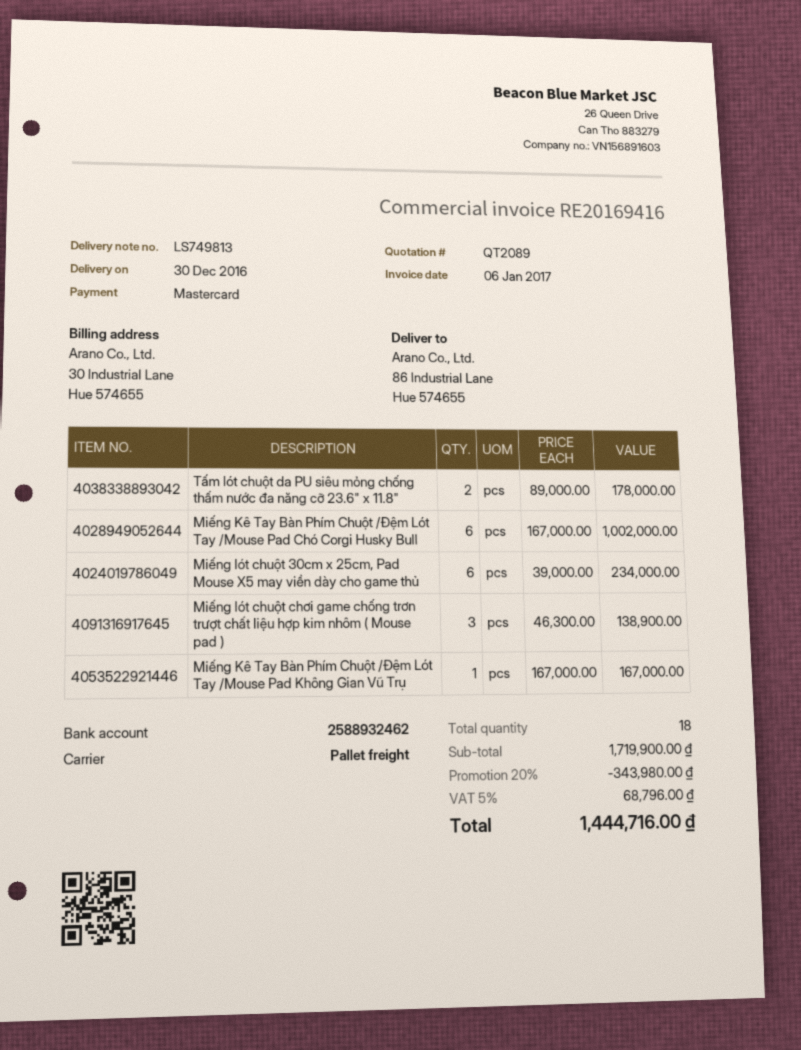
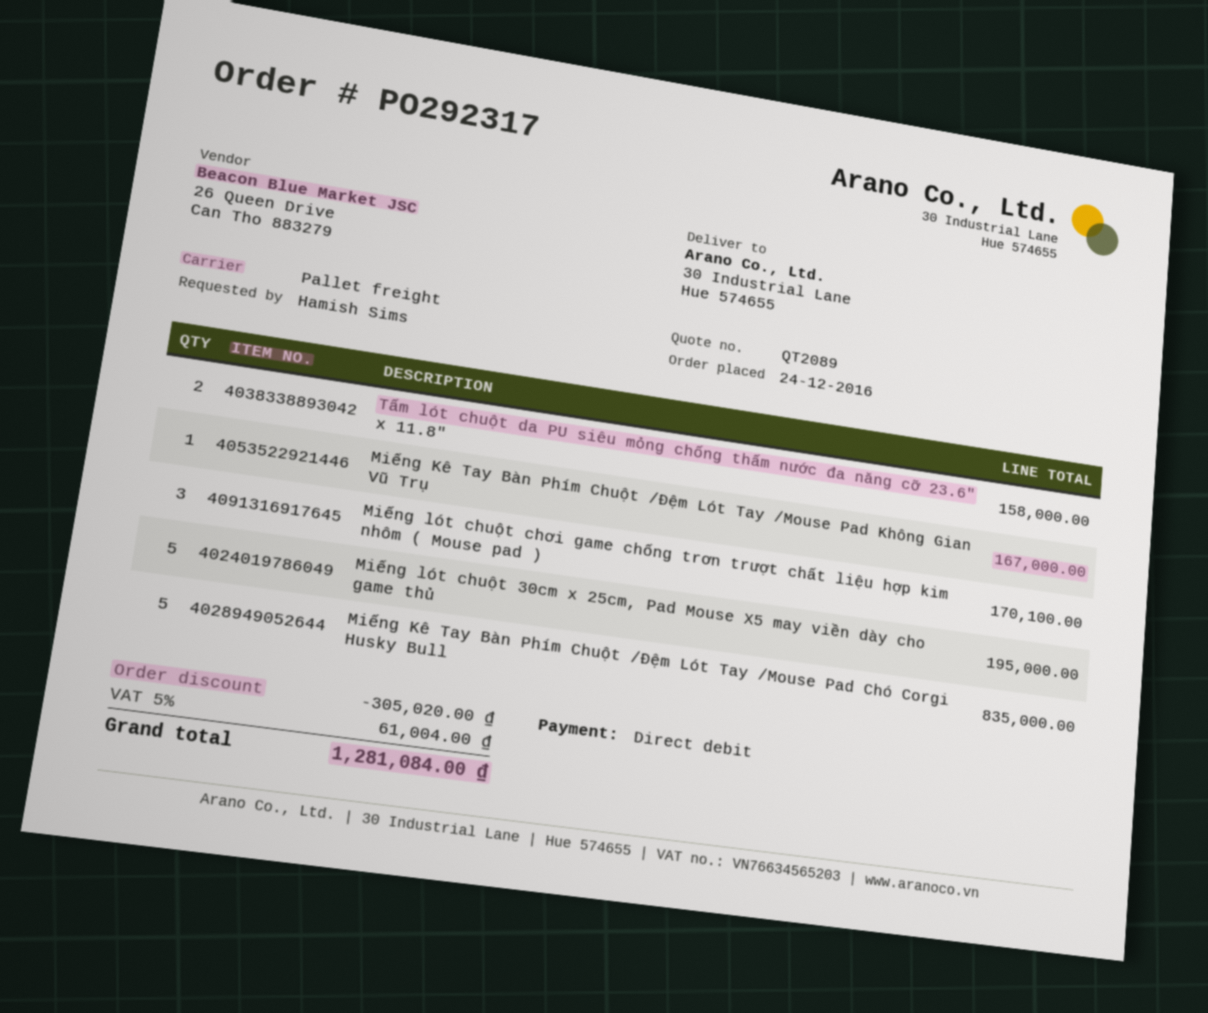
payment method: Mastercard -> direct debit
ship to: 86 Industrial Lane, Hue 574655 -> 30 Industrial Lane, Hue 574655
Tấm lót chuột da PU siêu mỏng chống thấm nước đa năng cỡ 23.6" x 11.8": 2 for 178000.00 -> 2 for 158000.00
Miếng Kê Tay Bàn Phím Chuột /Đệm Lót Tay /Mouse Pad Chó Corgi Husky Bull: 6 for 1002000.00 -> 5 for 835000.00
Miếng lót chuột 30cm x 25cm, Pad Mouse X5 may viền dày cho game thủ: 6 for 234000.00 -> 5 for 195000.00
Miếng lót chuột chơi game chống trơn trượt chất liệu hợp kim nhôm ( Mouse pad ): 3 for 138900.00 -> 3 for 170100.00
discount: 343980.00 -> 305020.00
tax: 5% = 68796.00 -> 5% = 61004.00
total: 1444716.00 -> 1281084.00

